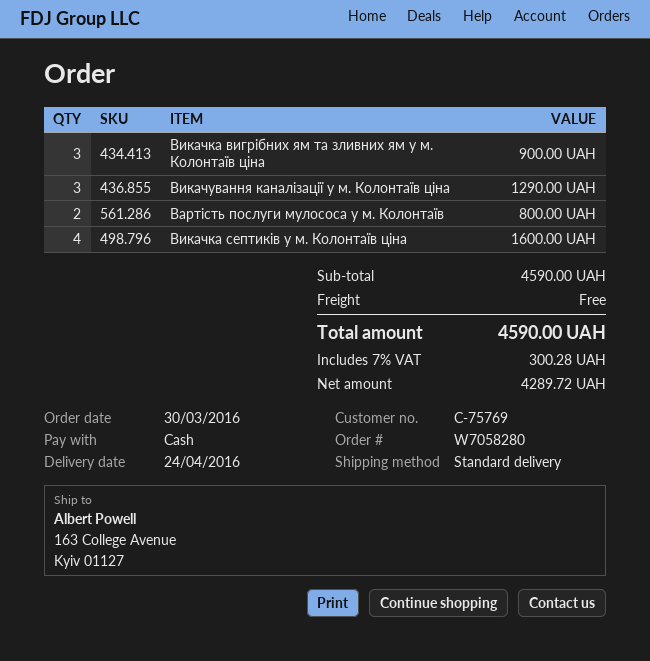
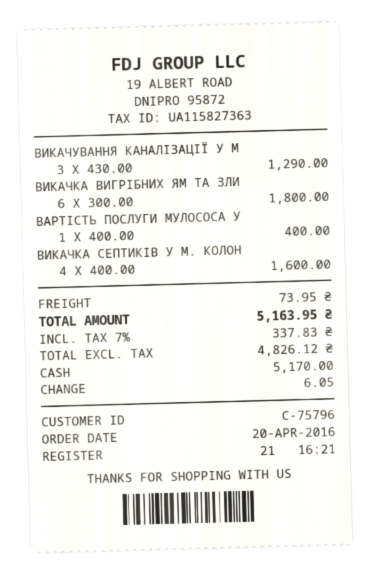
order date: 2016-03-30 -> 2016-04-20
customer number: C-75769 -> C-75796
Викачка вигрібних ям та зливних ям у м. Колонтаїв ціна: 3 for 900.00 -> 6 for 1800.00
Вартість послуги мулососа у м. Колонтаїв: 2 for 800.00 -> 1 for 400.00
shipping: 0.00 -> 73.95
net: 4289.72 -> 4826.12
tax: 7% = 300.28 -> 7% = 337.83
total: 4590.00 -> 5163.95

